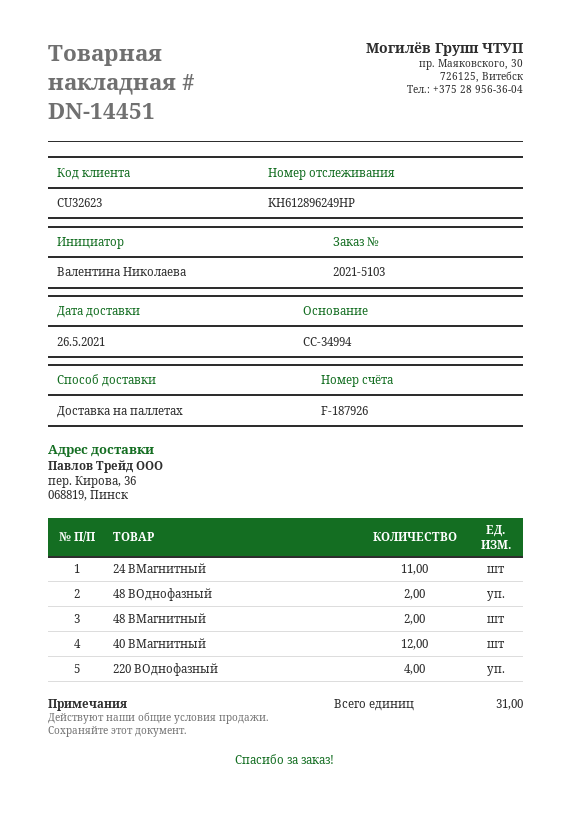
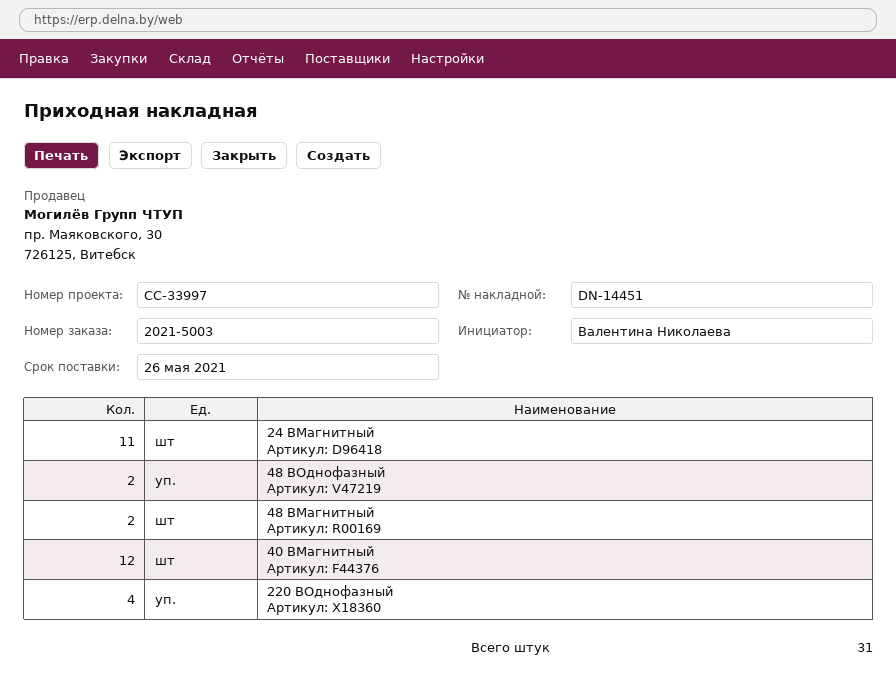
order number: 2021-5103 -> 2021-5003
reference: CC-34994 -> CC-33997

